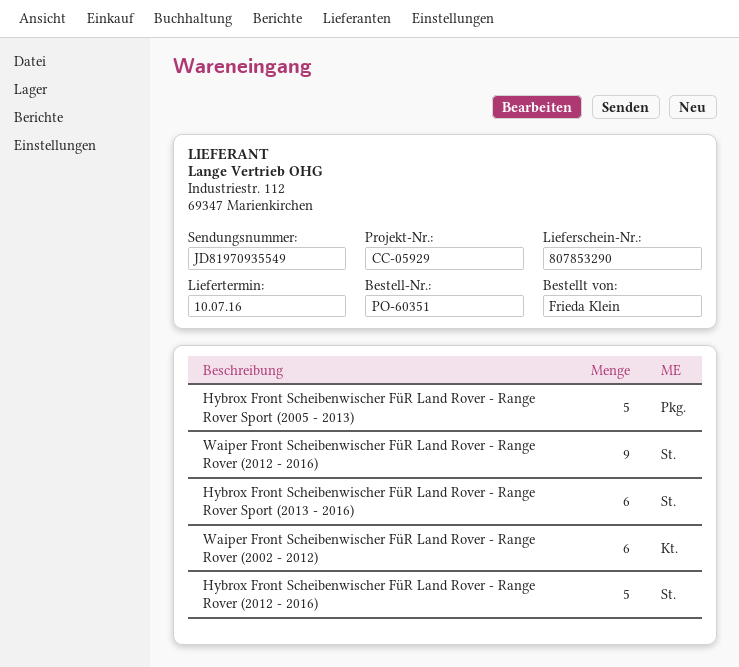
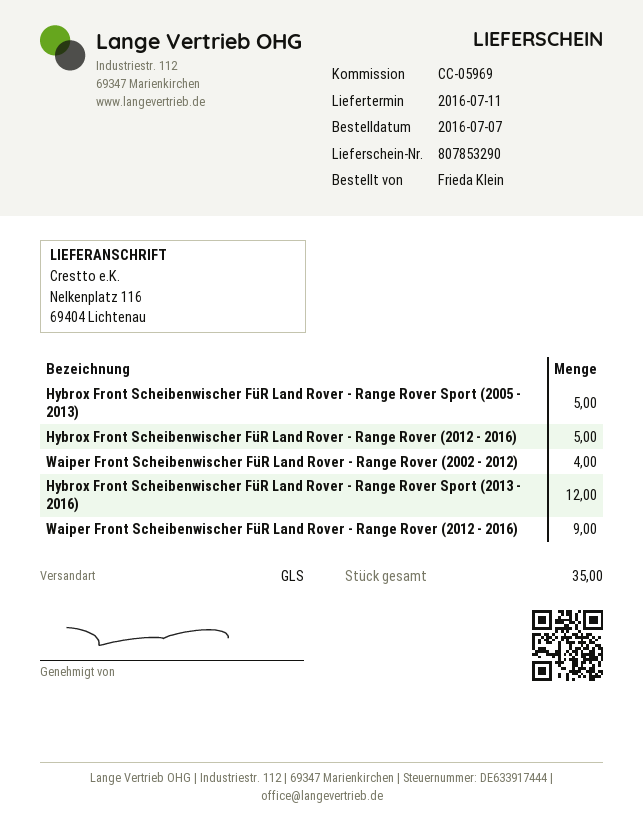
delivery date: 2016-07-10 -> 2016-07-11
reference: CC-05929 -> CC-05969
Hybrox Front Scheibenwischer FüR Land Rover - Range Rover Sport (2013 - 2016): 6 -> 12
Waiper Front Scheibenwischer FüR Land Rover - Range Rover (2002 - 2012): 6 -> 4

